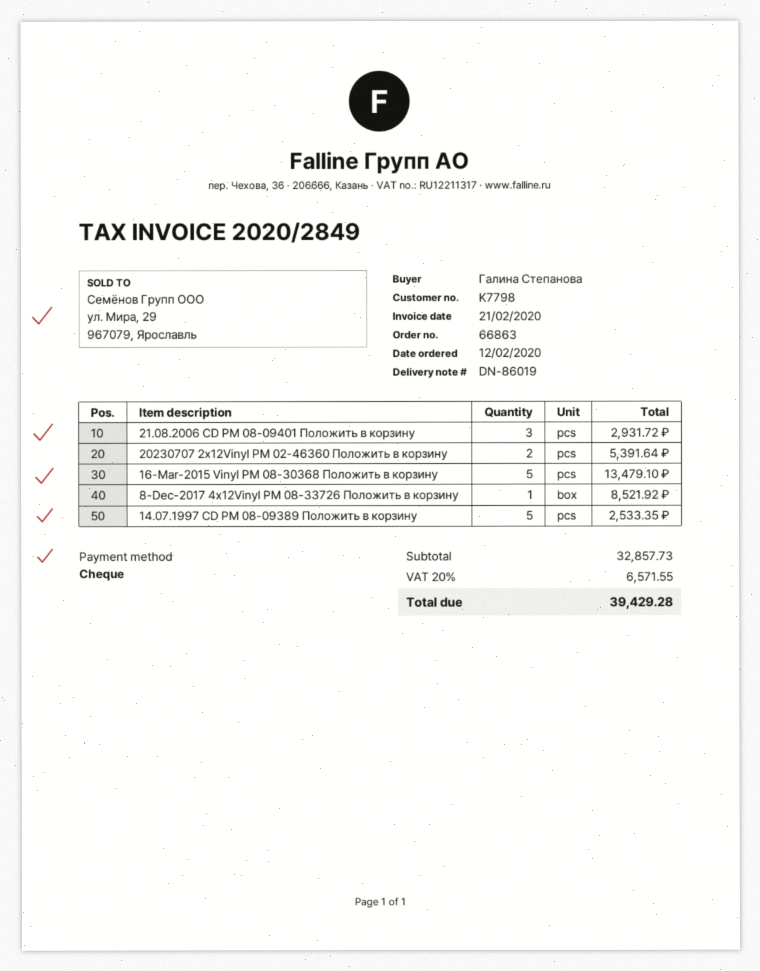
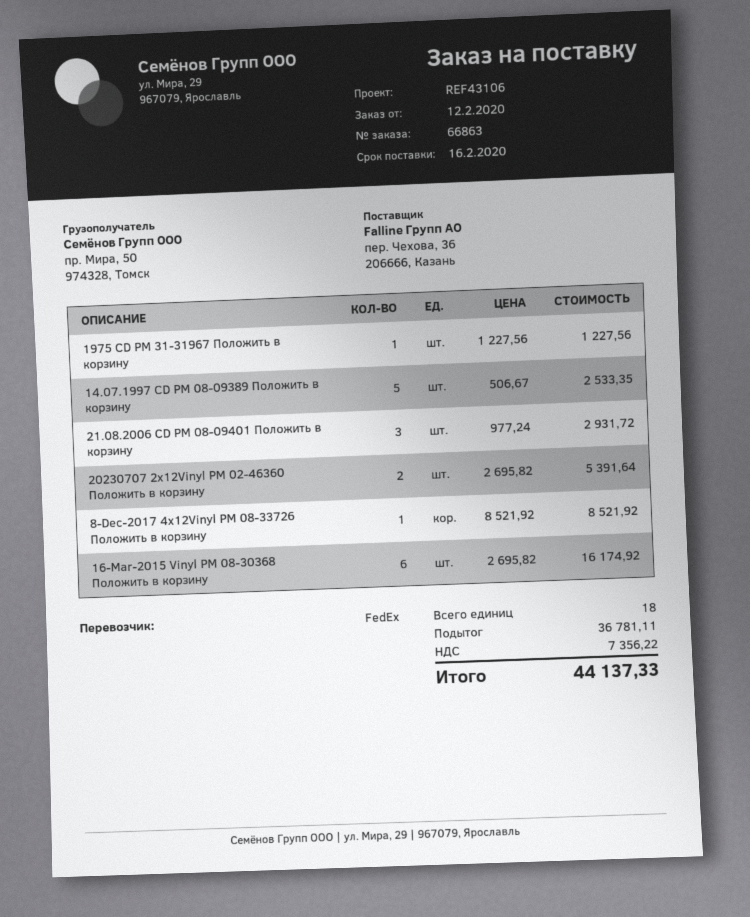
16-Mar-2015 Vinyl PM 08-30368 Положить в корзину: 5 for 13479.10 -> 6 for 16174.92
1975 CD PM 31-31967 Положить в корзину: none -> 1 for 1227.56
subtotal: 32857.73 -> 36781.11
tax: 6571.55 -> 7356.22
total: 39429.28 -> 44137.33

